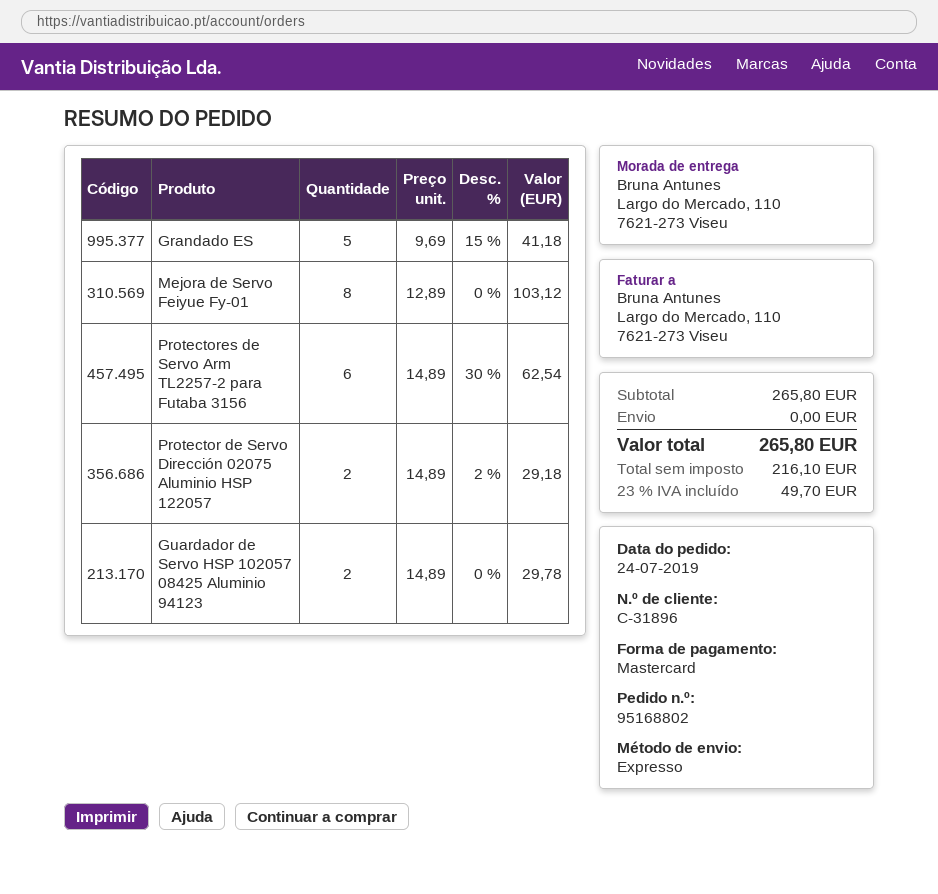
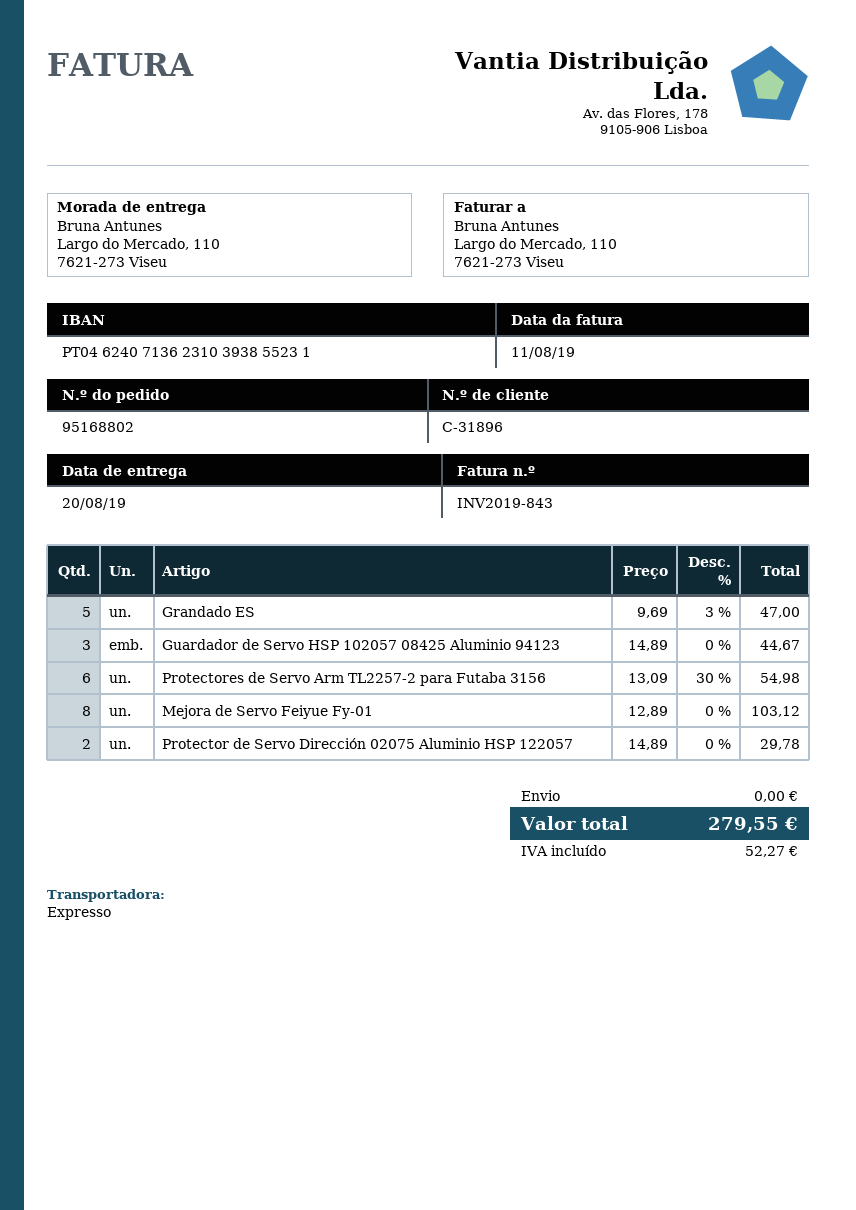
Grandado ES: 5 x 9.69 - 15% = 41.18 -> 5 x 9.69 - 3% = 47.00
Protectores de Servo Arm TL2257-2 para Futaba 3156: 6 x 14.89 - 30% = 62.54 -> 6 x 13.09 - 30% = 54.98
Protector de Servo Dirección 02075 Aluminio HSP 122057: 2 x 14.89 - 2% = 29.18 -> 2 x 14.89 = 29.78
Guardador de Servo HSP 102057 08425 Aluminio 94123: 2 x 14.89 = 29.78 -> 3 x 14.89 = 44.67
tax: 49.70 -> 52.27
total: 265.80 -> 279.55

